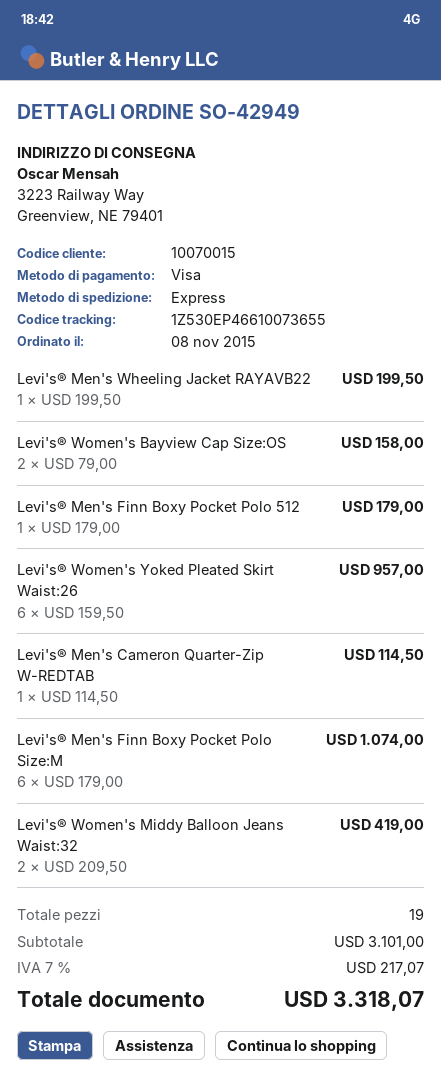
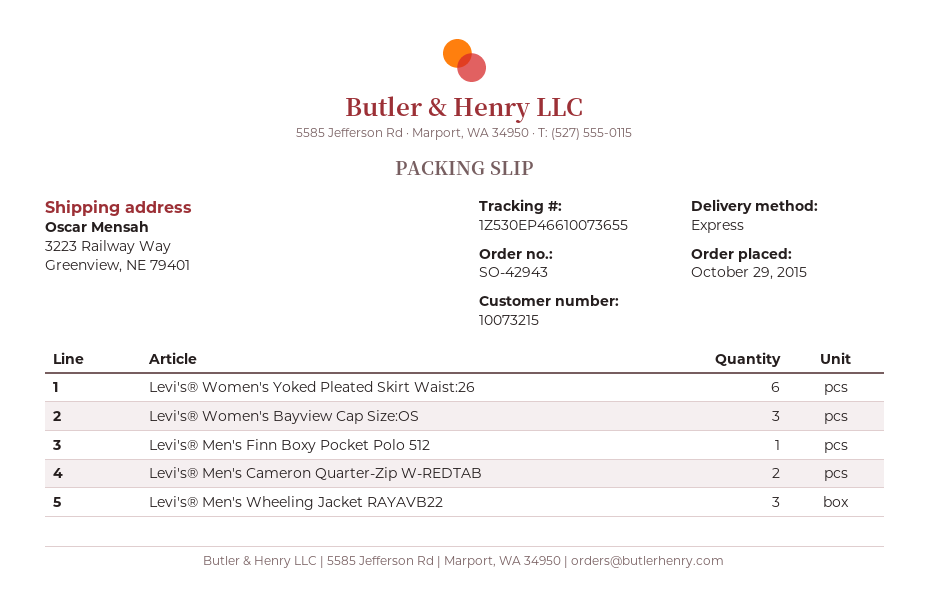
order number: SO-42949 -> SO-42943
order date: 2015-11-08 -> 2015-10-29
customer number: 10070015 -> 10073215
Levi's® Men's Wheeling Jacket RAYAVB22: 1 -> 3
Levi's® Women's Bayview Cap Size:OS: 2 -> 3
Levi's® Men's Cameron Quarter-Zip W-REDTAB: 1 -> 2
Levi's® Men's Finn Boxy Pocket Polo Size:M: 6 -> none
Levi's® Women's Middy Balloon Jeans Waist:32: 2 -> none

